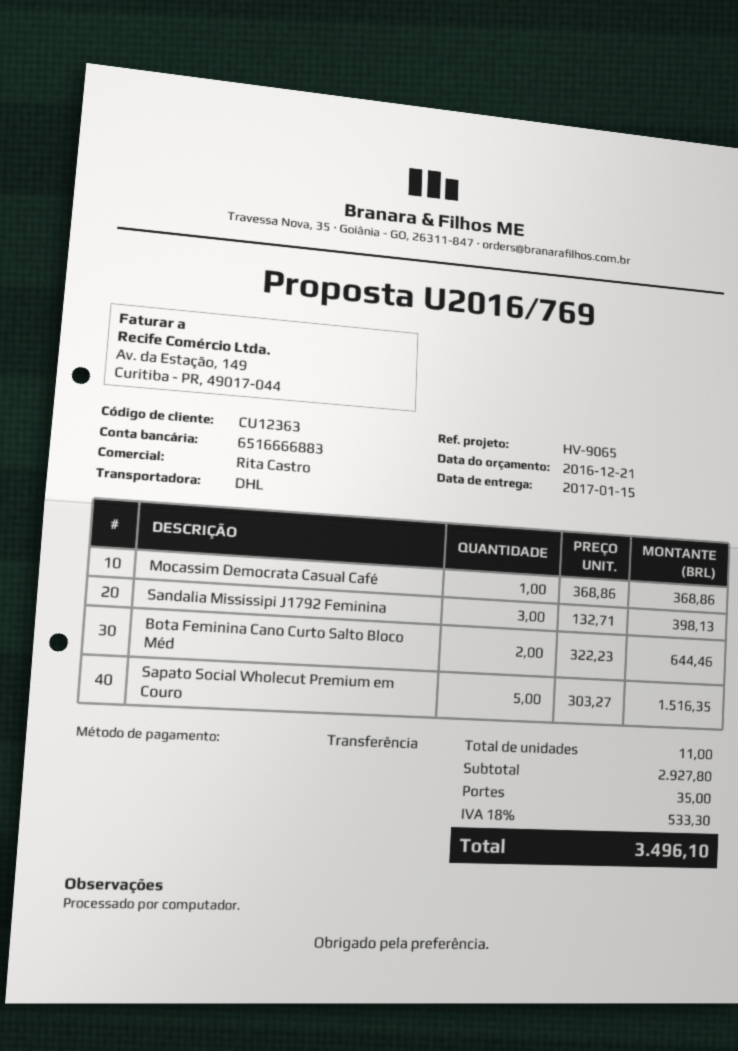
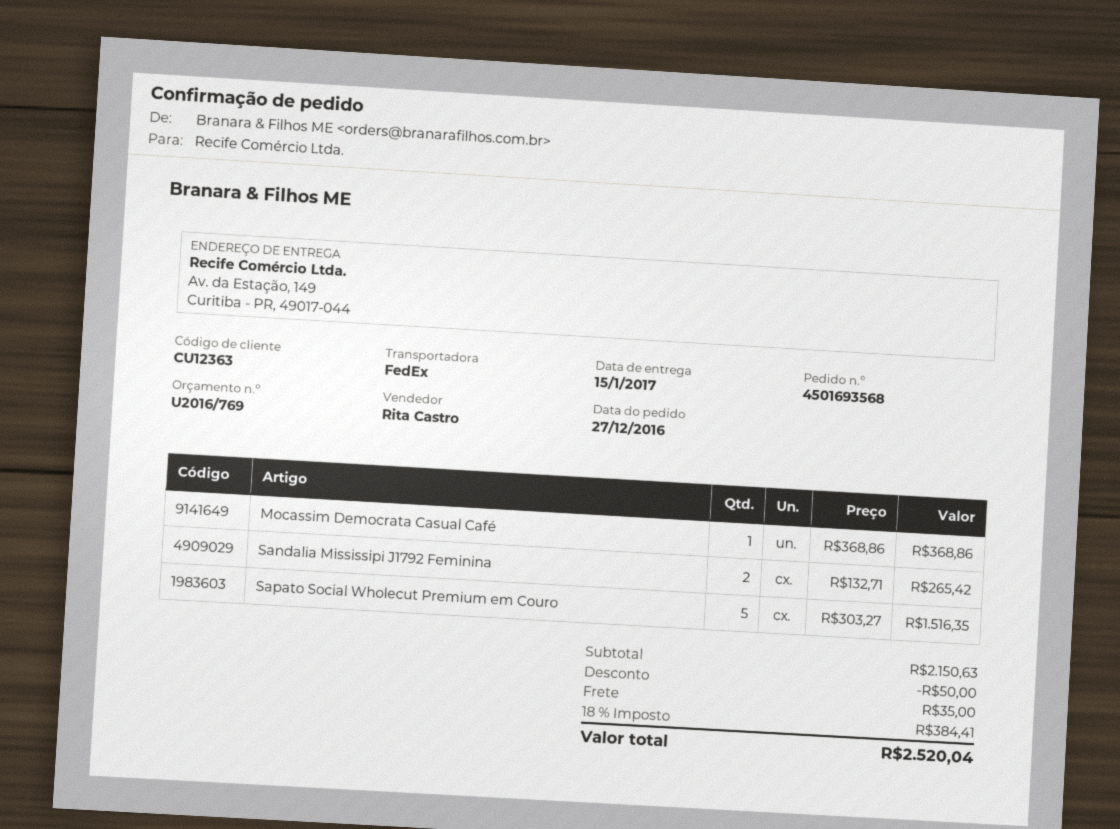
shipping method: DHL -> FedEx
Sandalia Mississipi J1792 Feminina: 3 x 132.71 = 398.13 -> 2 x 132.71 = 265.42
Bota Feminina Cano Curto Salto Bloco Méd: 2 x 322.23 = 644.46 -> none
subtotal: 2927.80 -> 2150.63
discount: none -> 50.00
tax: 18% = 533.30 -> 18% = 384.41
total: 3496.10 -> 2520.04

